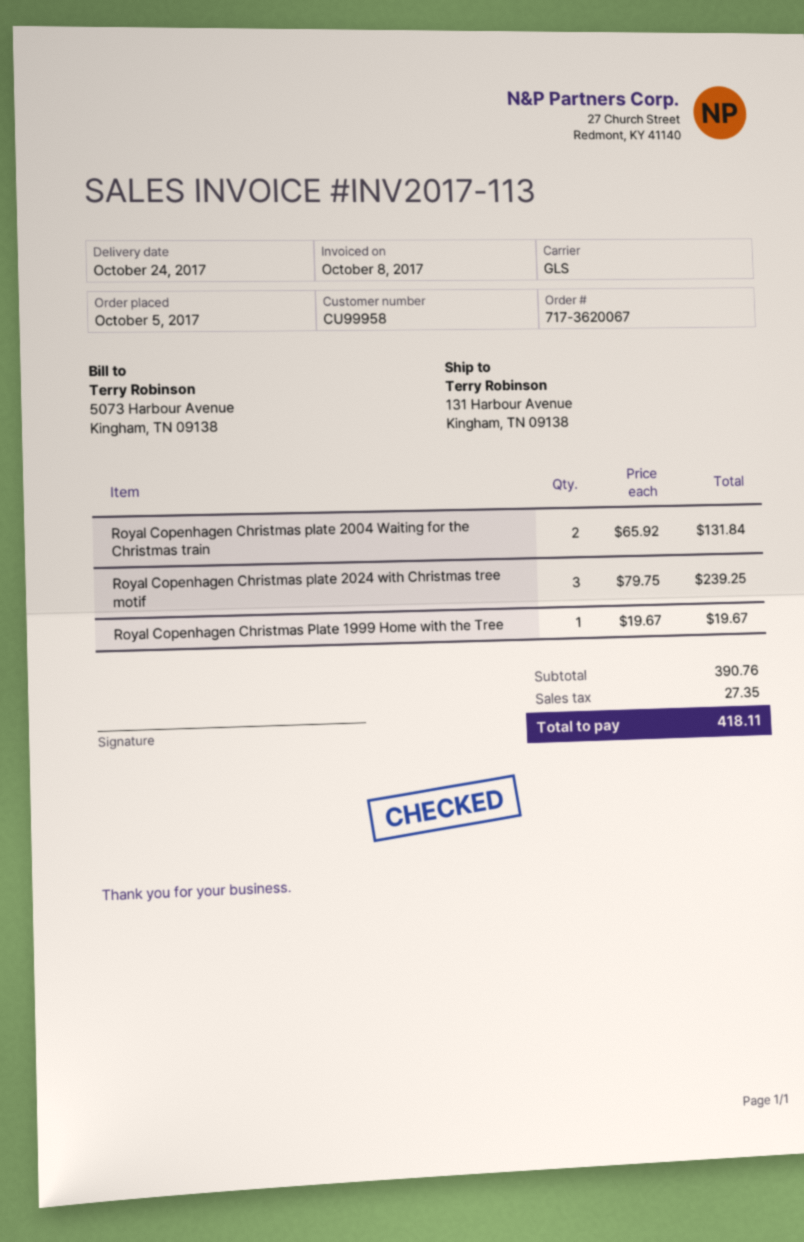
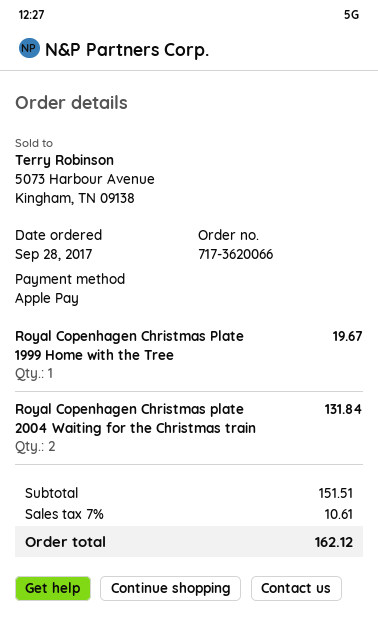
order number: 717-3620067 -> 717-3620066
order date: 2017-10-05 -> 2017-09-28
Royal Copenhagen Christmas plate 2024 with Christmas tree motif: 3 for 239.25 -> none
subtotal: 390.76 -> 151.51
tax: 27.35 -> 10.61
total: 418.11 -> 162.12

